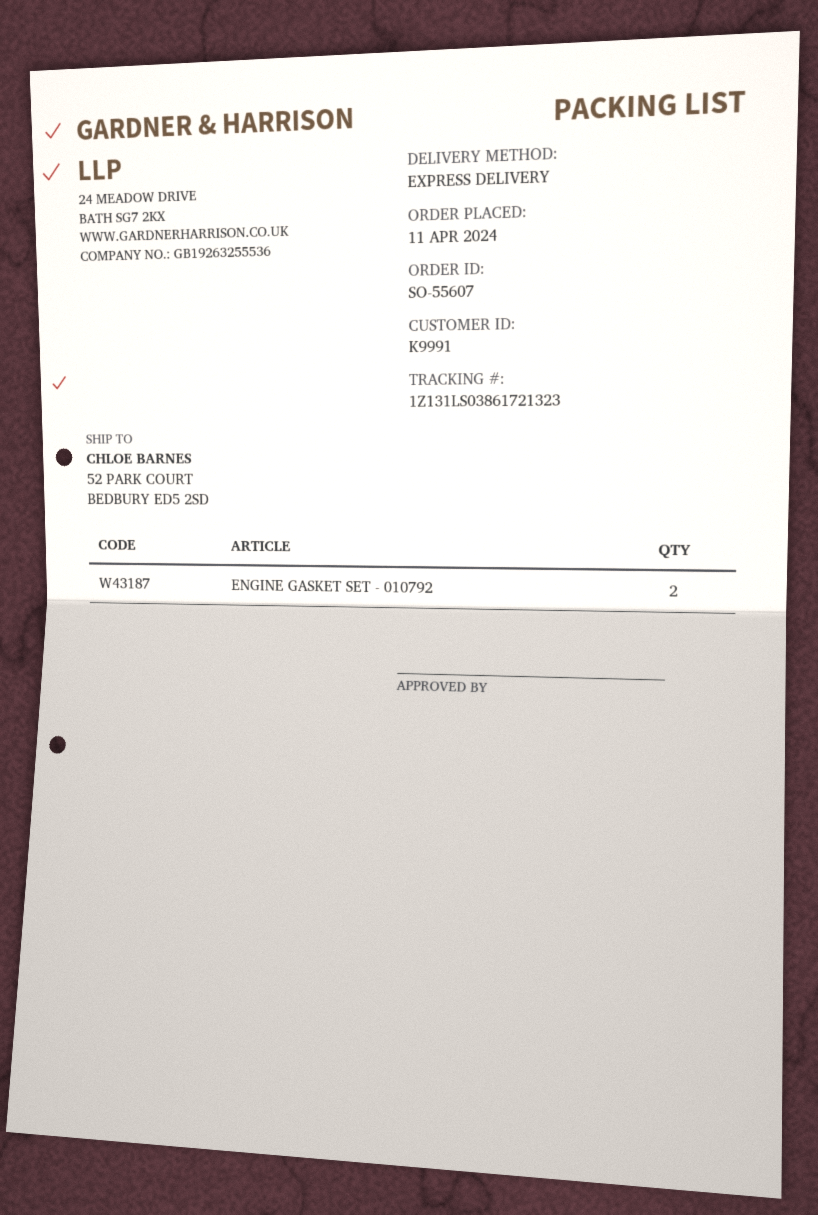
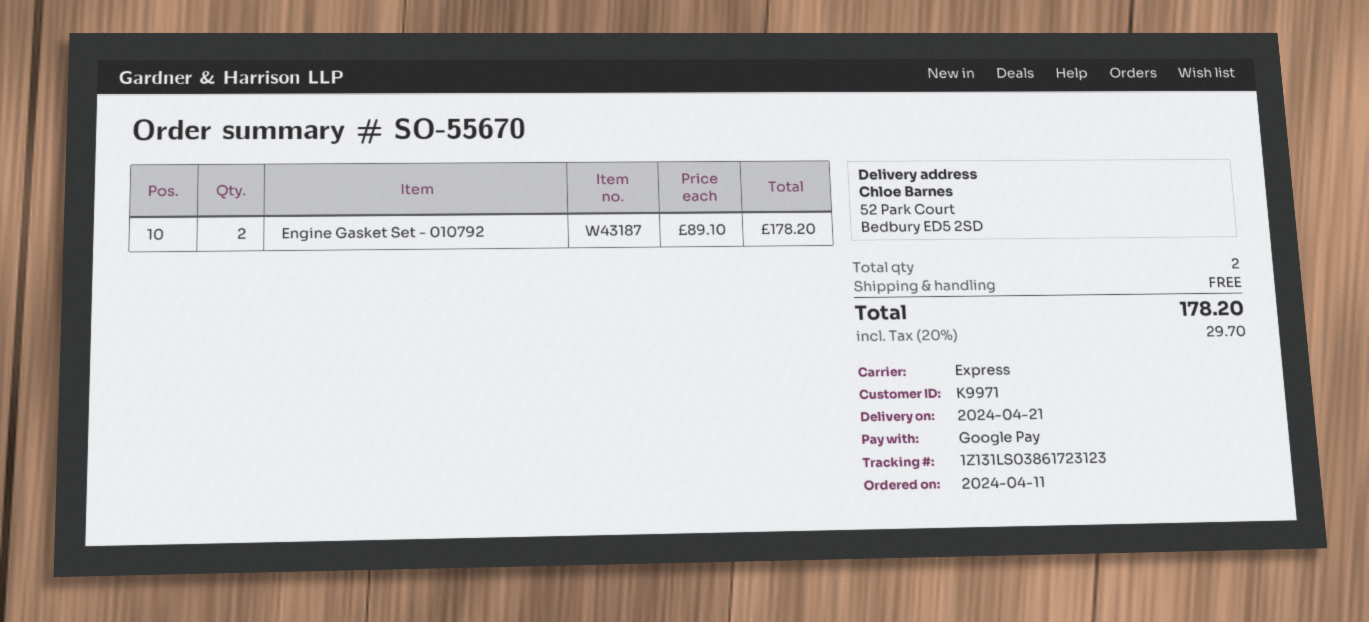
order number: SO-55607 -> SO-55670
customer number: K9991 -> K9971
tracking number: 1Z131LS03861721323 -> 1Z131LS03861723123

